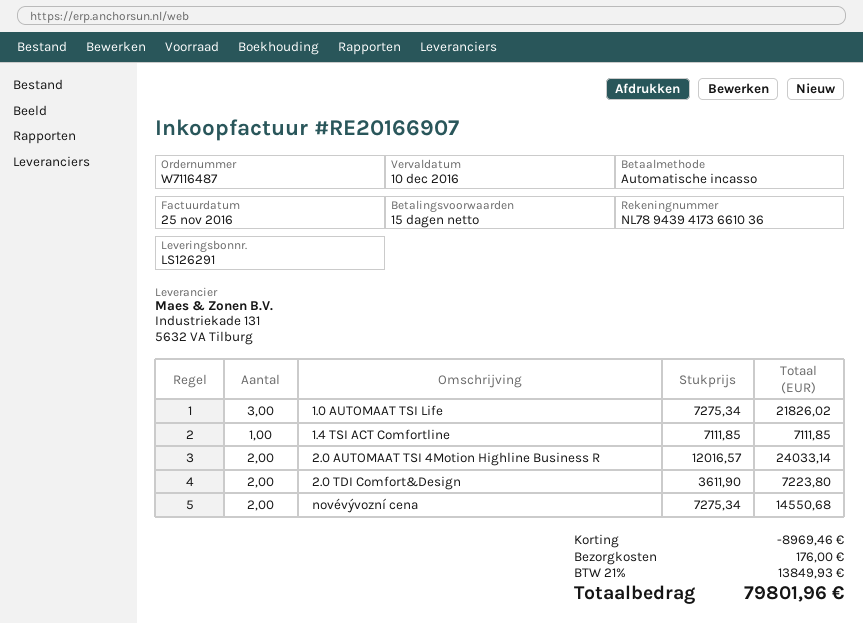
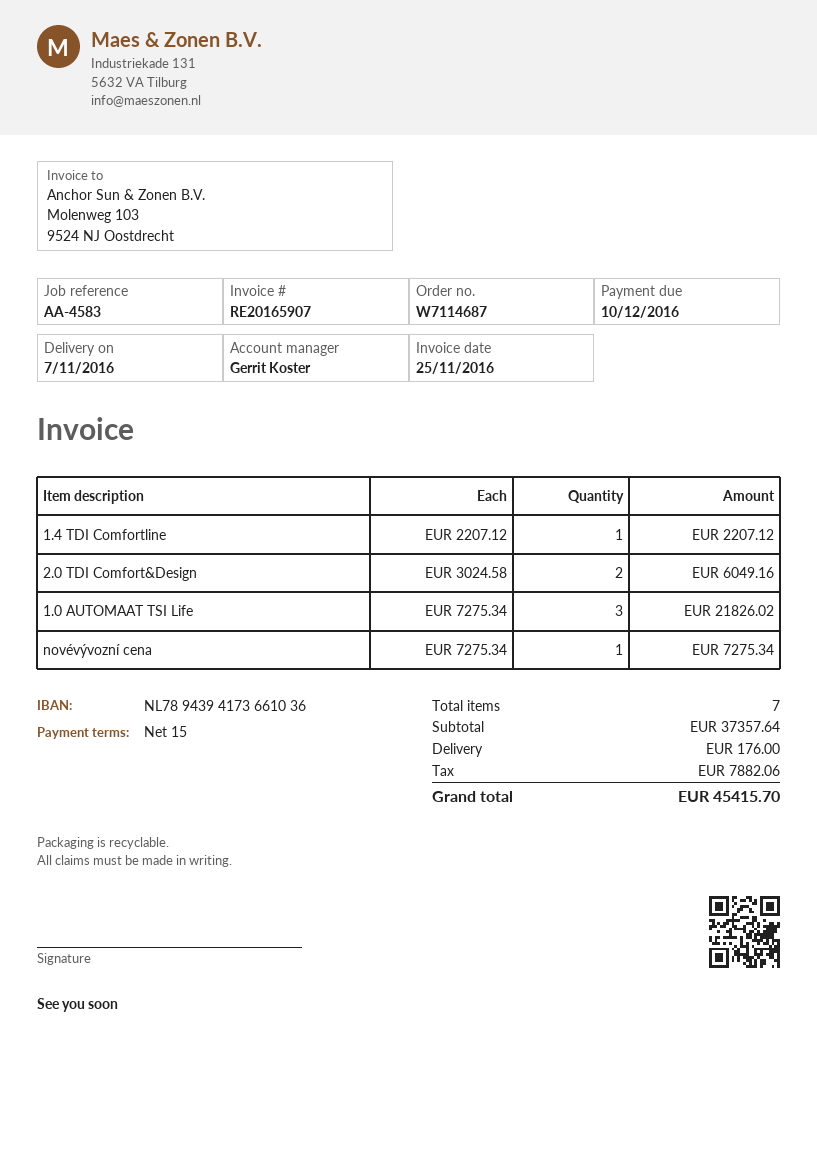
order number: W7116487 -> W7114687
invoice number: RE20166907 -> RE20165907
1.4 TSI ACT Comfortline: 1 x 7111.85 = 7111.85 -> none
2.0 AUTOMAAT TSI 4Motion Highline Business R: 2 x 12016.57 = 24033.14 -> none
2.0 TDI Comfort&Design: 2 x 3611.90 = 7223.80 -> 2 x 3024.58 = 6049.16
novévývozní cena: 2 x 7275.34 = 14550.68 -> 1 x 7275.34 = 7275.34
1.4 TDI Comfortline: none -> 1 x 2207.12 = 2207.12
discount: 8969.46 -> none
tax: 13849.93 -> 7882.06
total: 79801.96 -> 45415.70

